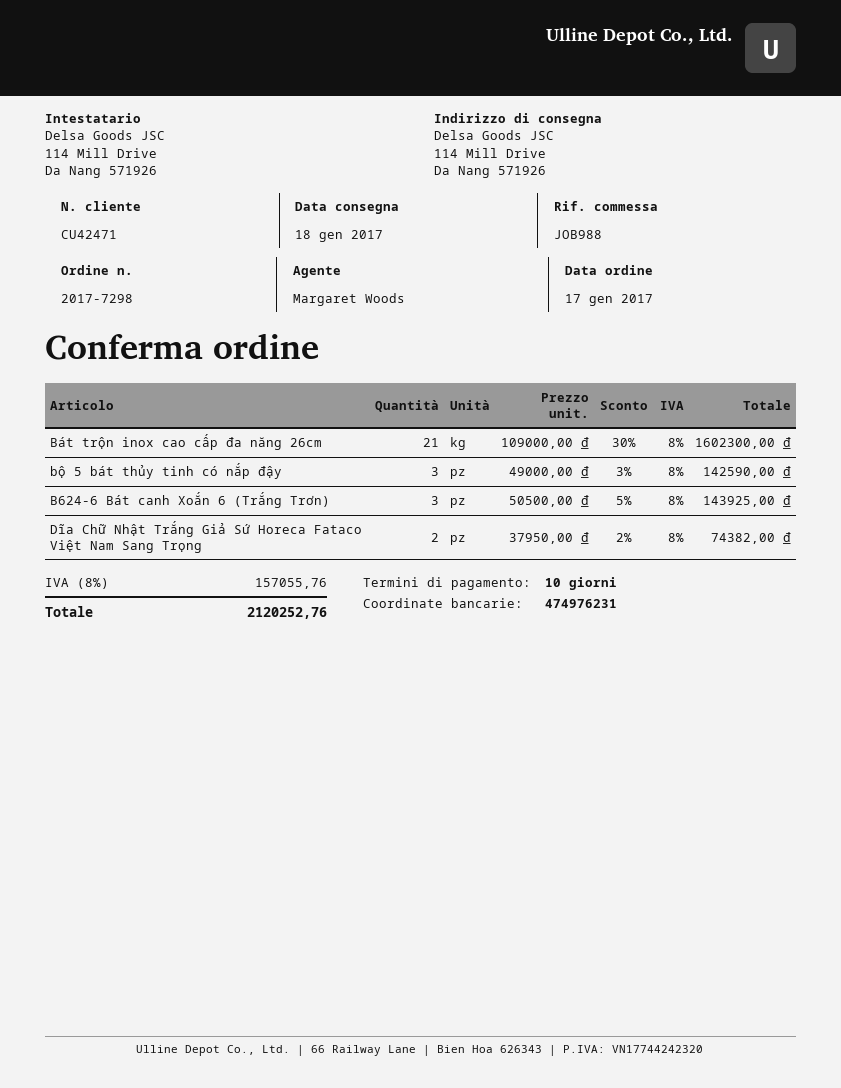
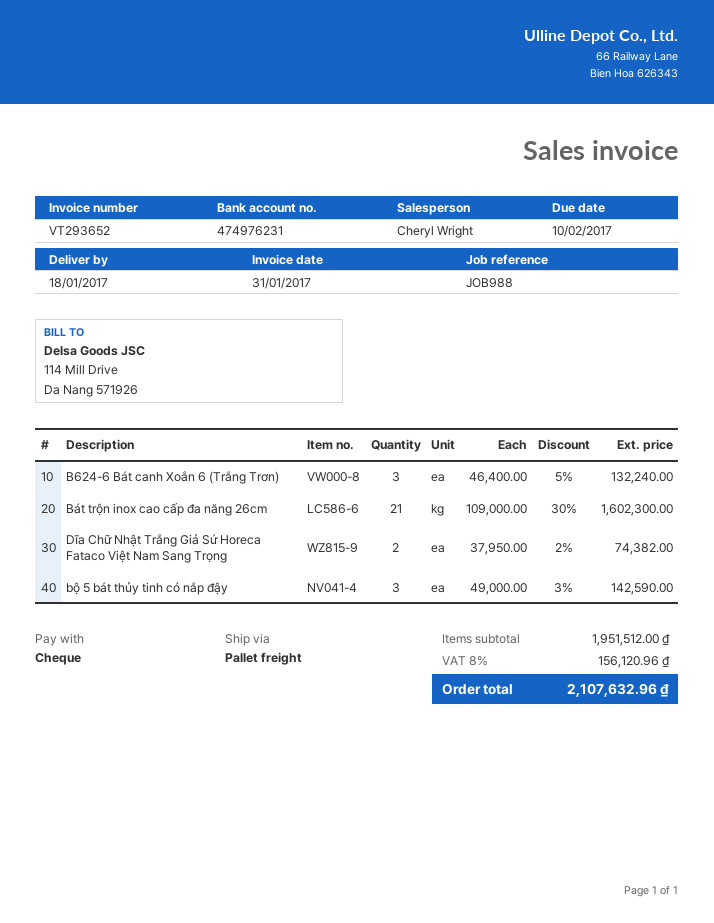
sales rep: Margaret Woods -> Cheryl Wright
B624-6 Bát canh Xoắn 6 (Trắng Trơn): 3 x 50500.00 - 5% = 143925.00 -> 3 x 46400.00 - 5% = 132240.00
tax: 8% = 157055.76 -> 8% = 156120.96
total: 2120252.76 -> 2107632.96

